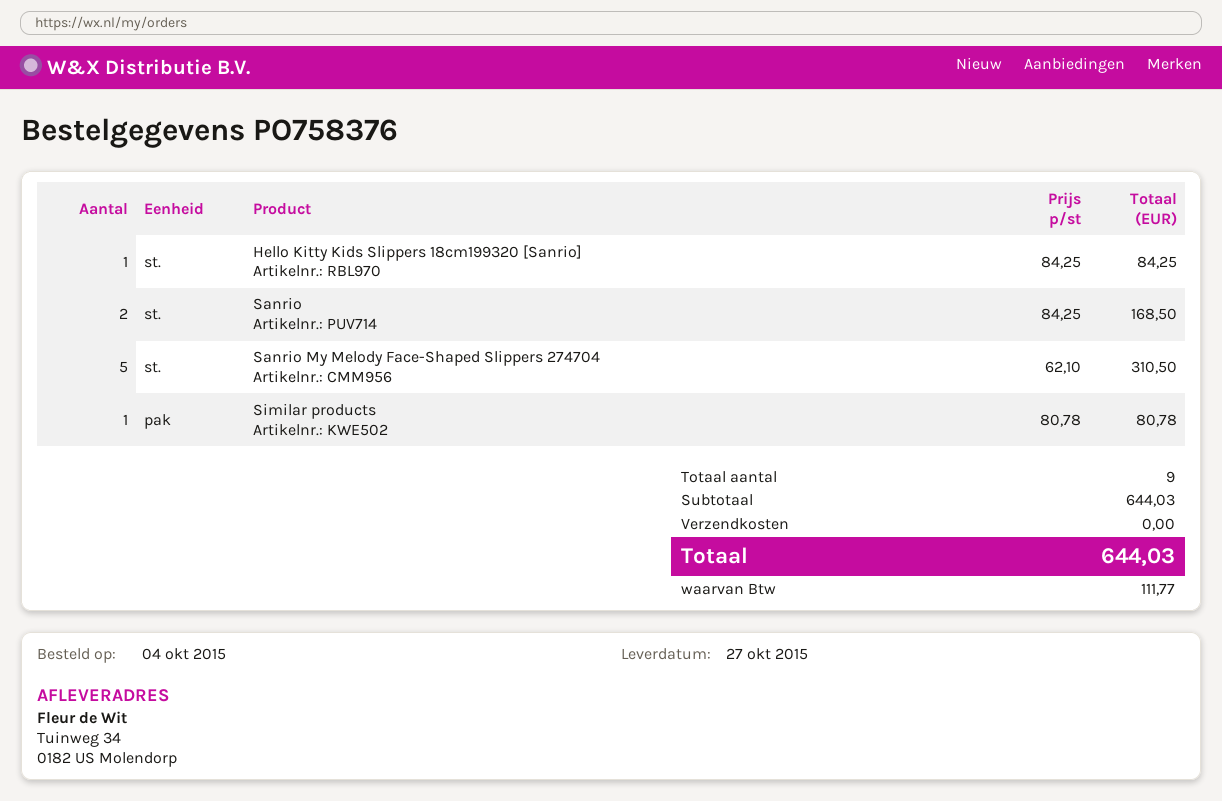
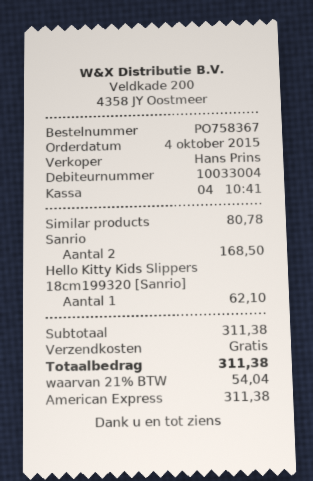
order number: PO758376 -> PO758367
Hello Kitty Kids Slippers 18cm199320 [Sanrio]: 1 for 84.25 -> 1 for 62.10
Sanrio My Melody Face-Shaped Slippers 274704: 5 for 310.50 -> none
subtotal: 644.03 -> 311.38
tax: 111.77 -> 54.04
total: 644.03 -> 311.38

